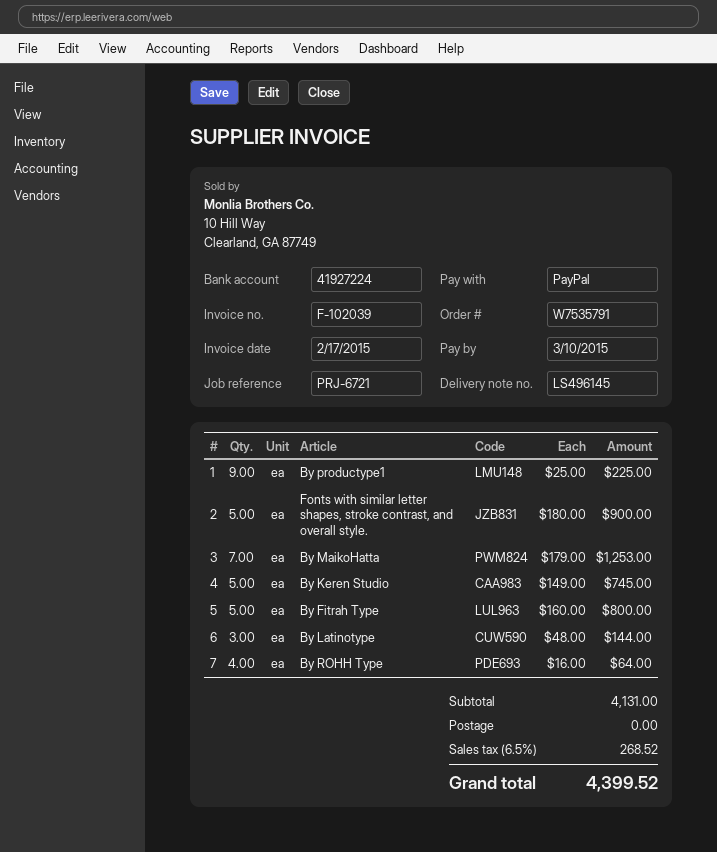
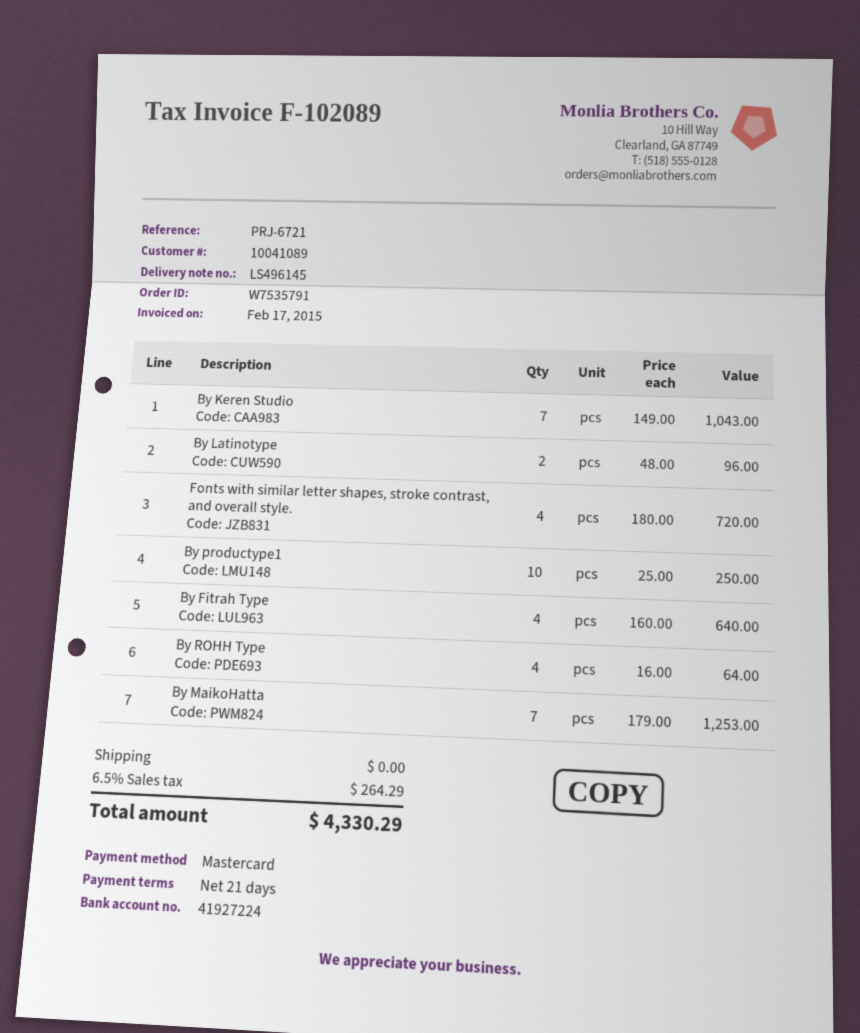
invoice number: F-102039 -> F-102089
payment method: PayPal -> Mastercard
By productype1: 9 x 25.00 = 225.00 -> 10 x 25.00 = 250.00
Fonts with similar letter shapes, stroke contrast, and overall style.: 5 x 180.00 = 900.00 -> 4 x 180.00 = 720.00
By Keren Studio: 5 x 149.00 = 745.00 -> 7 x 149.00 = 1043.00
By Fitrah Type: 5 x 160.00 = 800.00 -> 4 x 160.00 = 640.00
By Latinotype: 3 x 48.00 = 144.00 -> 2 x 48.00 = 96.00
tax: 6.5% = 268.52 -> 6.5% = 264.29
total: 4399.52 -> 4330.29

